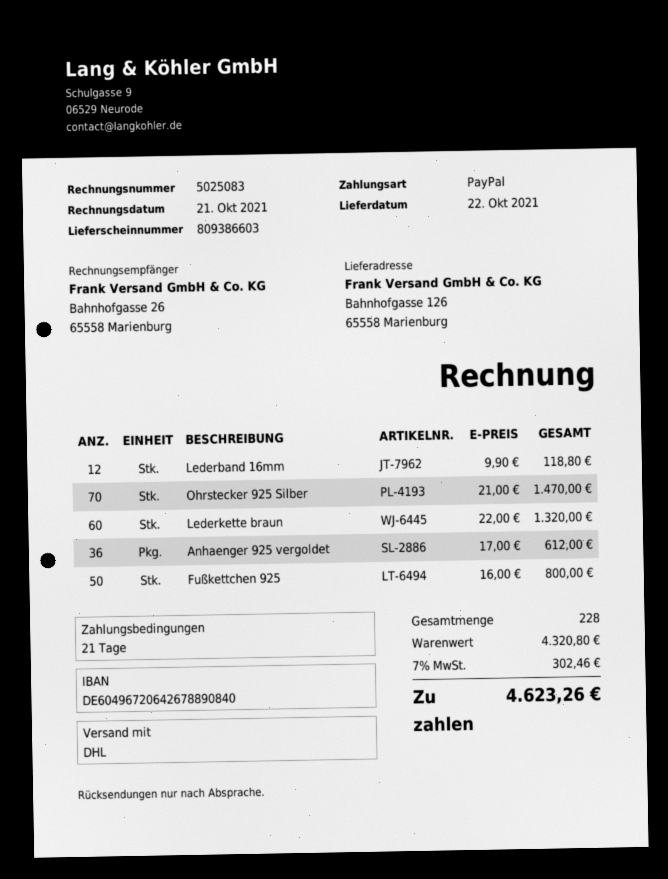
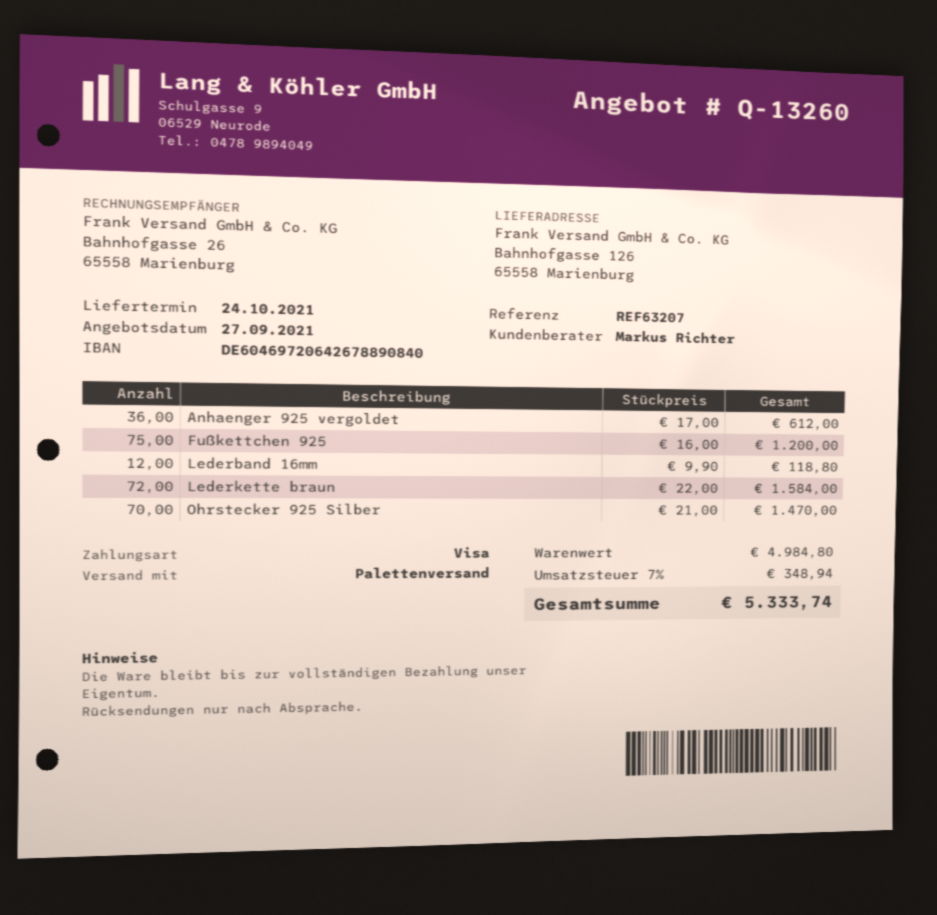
delivery date: 2021-10-22 -> 2021-10-24
payment method: PayPal -> Visa
bank account: DE60496720642678890840 -> DE60469720642678890840
shipping method: DHL -> pallet freight
Lederkette braun: 60 x 22.00 = 1320.00 -> 72 x 22.00 = 1584.00
Fußkettchen 925: 50 x 16.00 = 800.00 -> 75 x 16.00 = 1200.00
subtotal: 4320.80 -> 4984.80
tax: 7% = 302.46 -> 7% = 348.94
total: 4623.26 -> 5333.74

